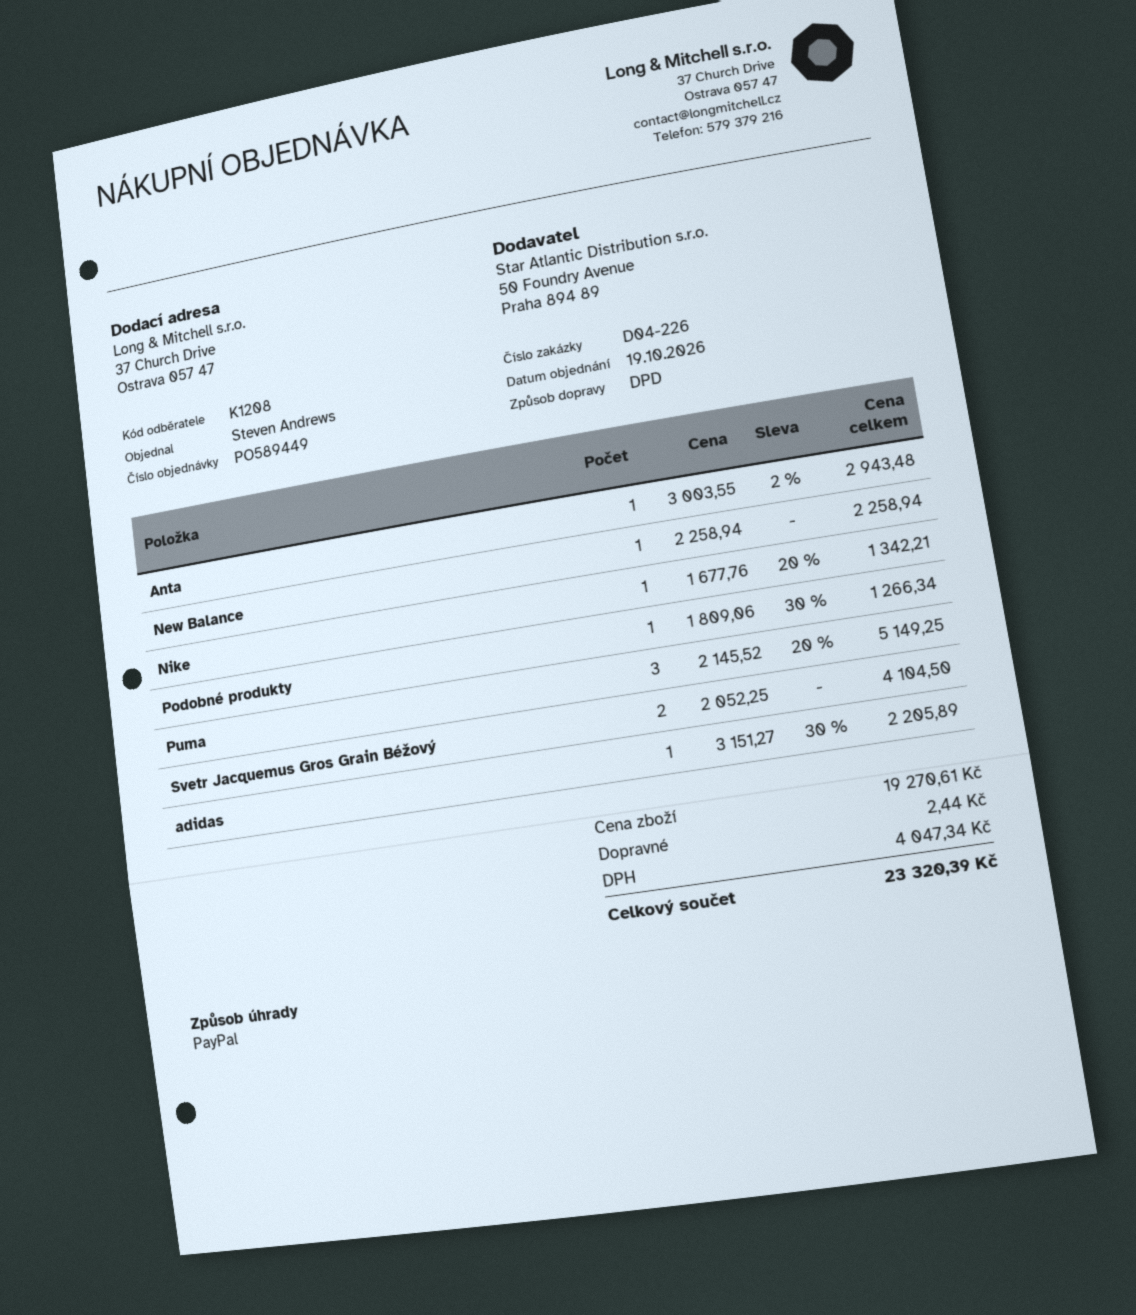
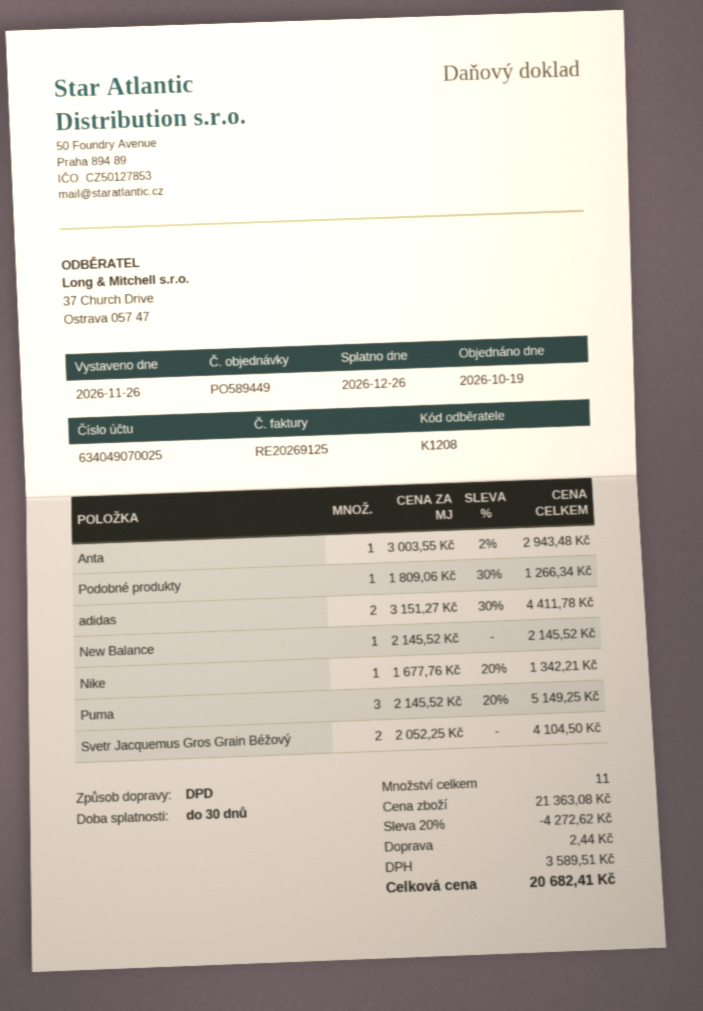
New Balance: 1 x 2258.94 = 2258.94 -> 1 x 2145.52 = 2145.52
adidas: 1 x 3151.27 - 30% = 2205.89 -> 2 x 3151.27 - 30% = 4411.78
subtotal: 19270.61 -> 21363.08
discount: none -> 20% = 4272.62
tax: 4047.34 -> 3589.51
total: 23320.39 -> 20682.41

